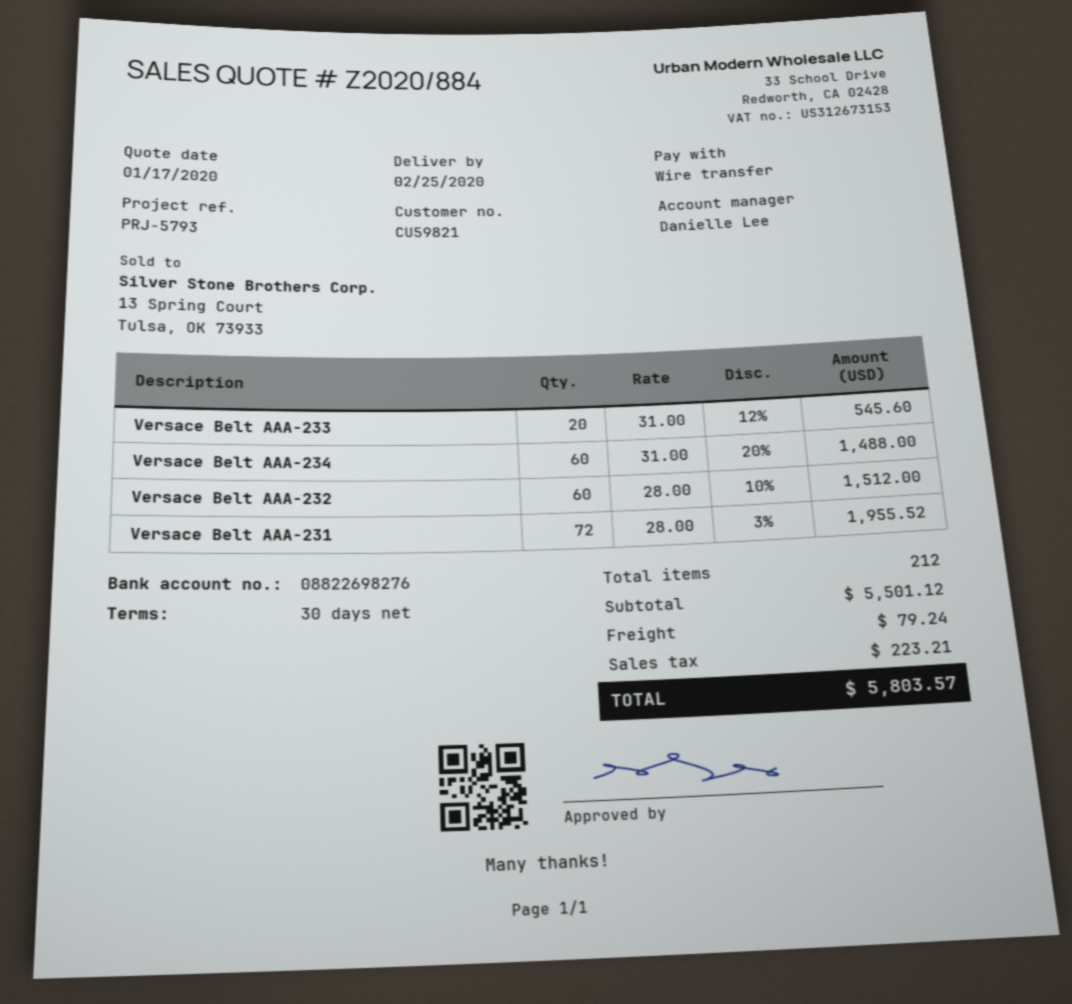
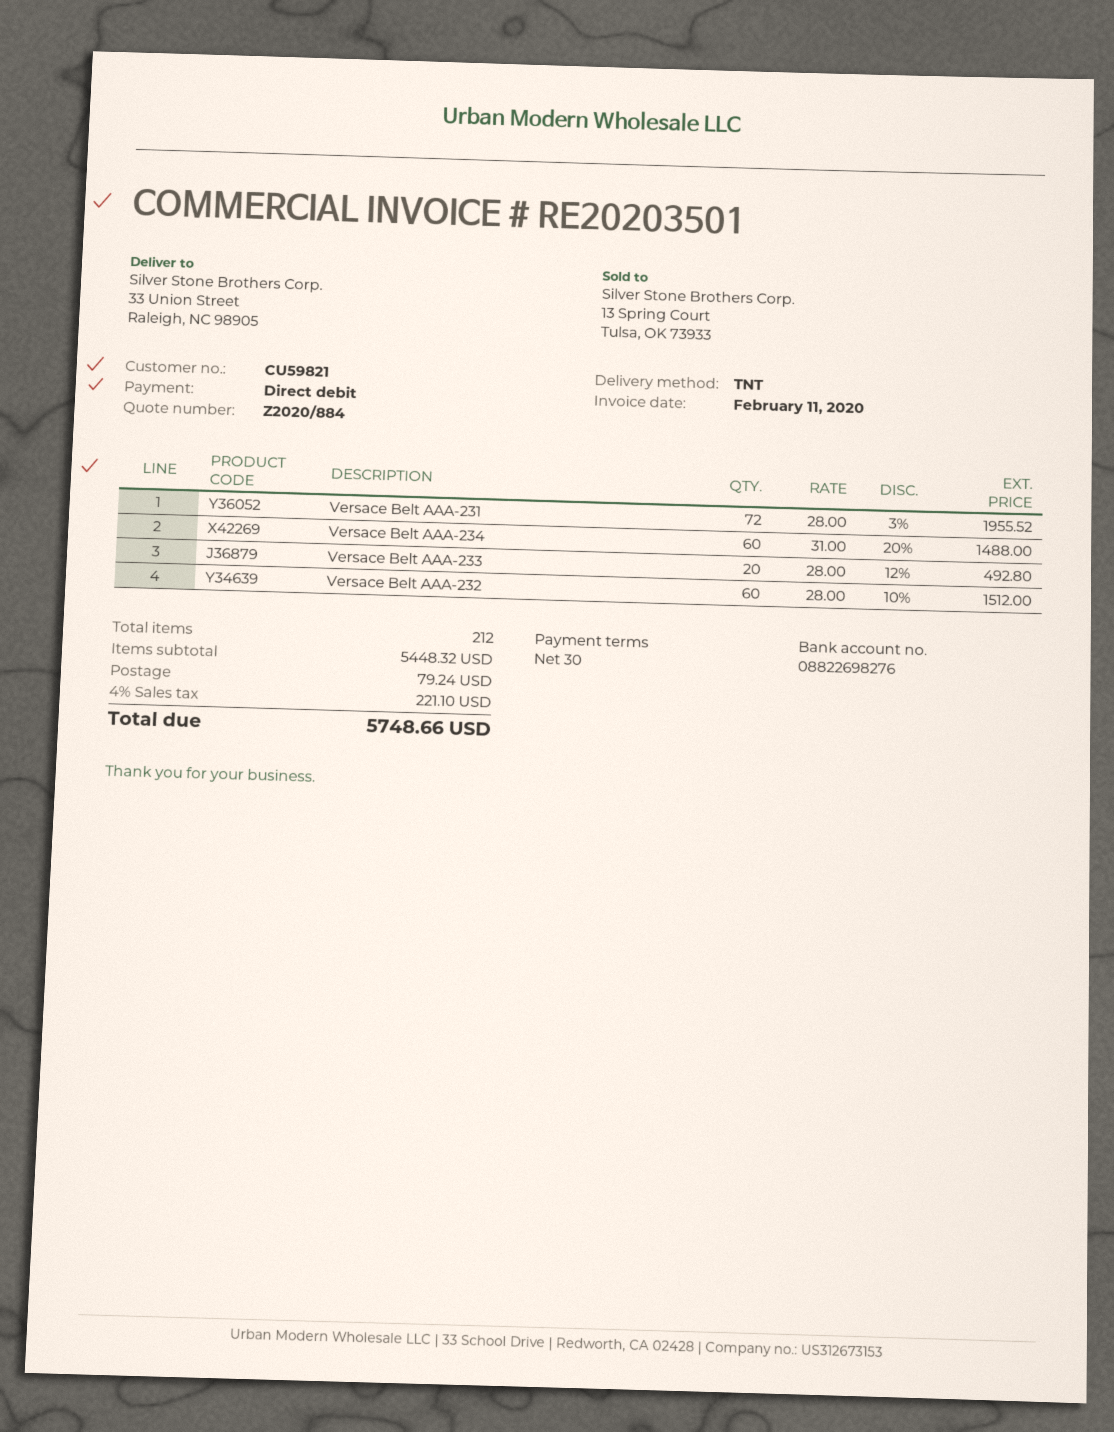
payment method: bank transfer -> direct debit
Versace Belt AAA-233: 20 x 31.00 - 12% = 545.60 -> 20 x 28.00 - 12% = 492.80
subtotal: 5501.12 -> 5448.32
tax: 223.21 -> 221.10
total: 5803.57 -> 5748.66

